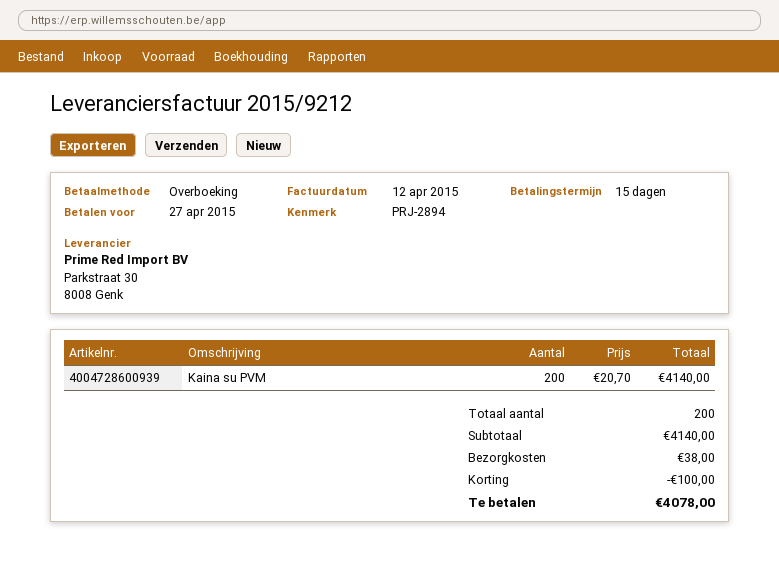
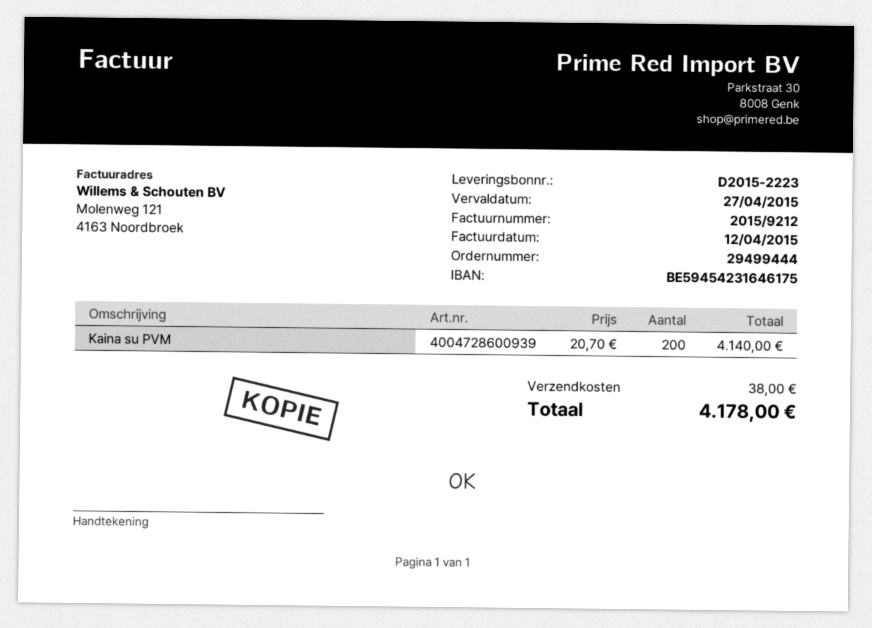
discount: 100.00 -> none
total: 4078.00 -> 4178.00

